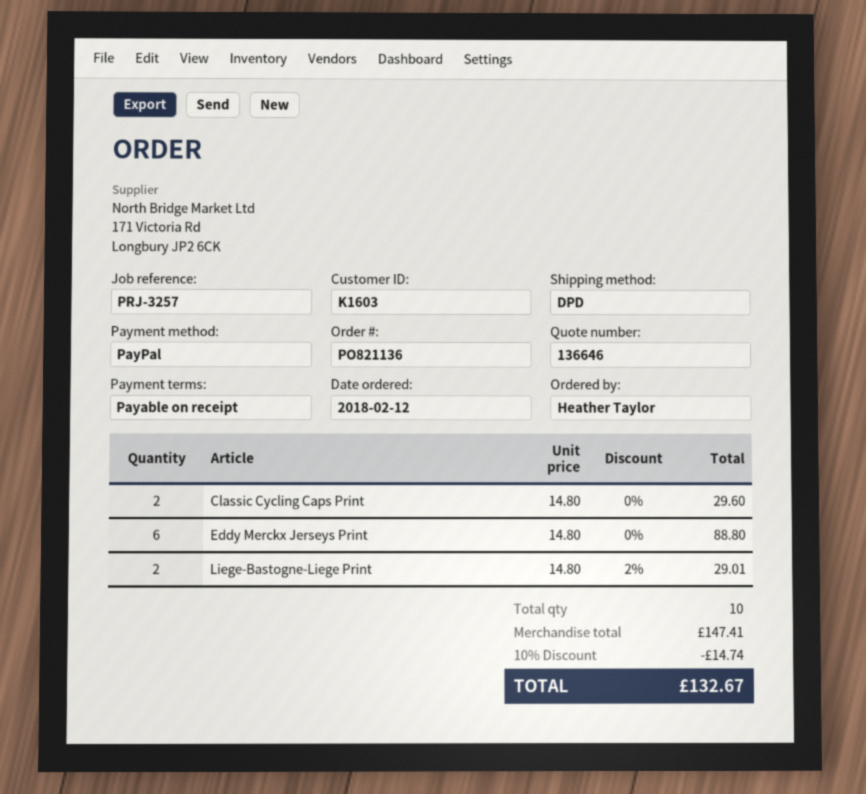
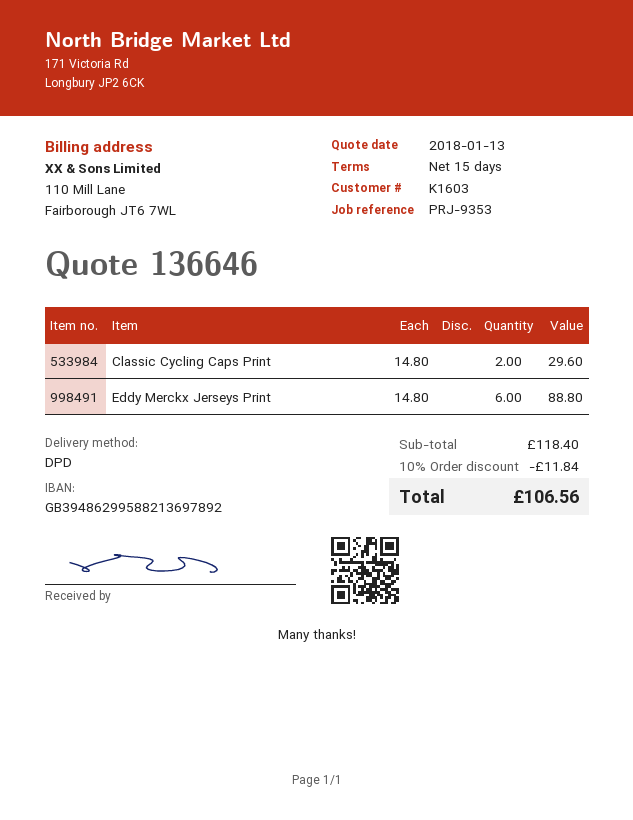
payment terms: on receipt -> 15 days
reference: PRJ-3257 -> PRJ-9353
Liege-Bastogne-Liege Print: 2 x 14.80 - 2% = 29.01 -> none
subtotal: 147.41 -> 118.40
discount: 10% = 14.74 -> 10% = 11.84
total: 132.67 -> 106.56

